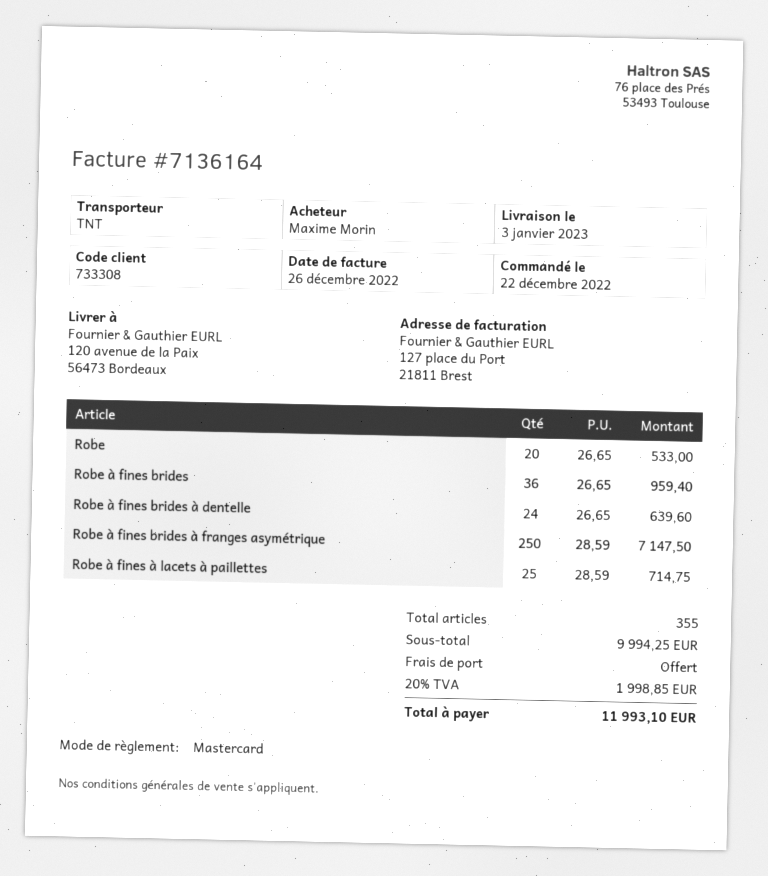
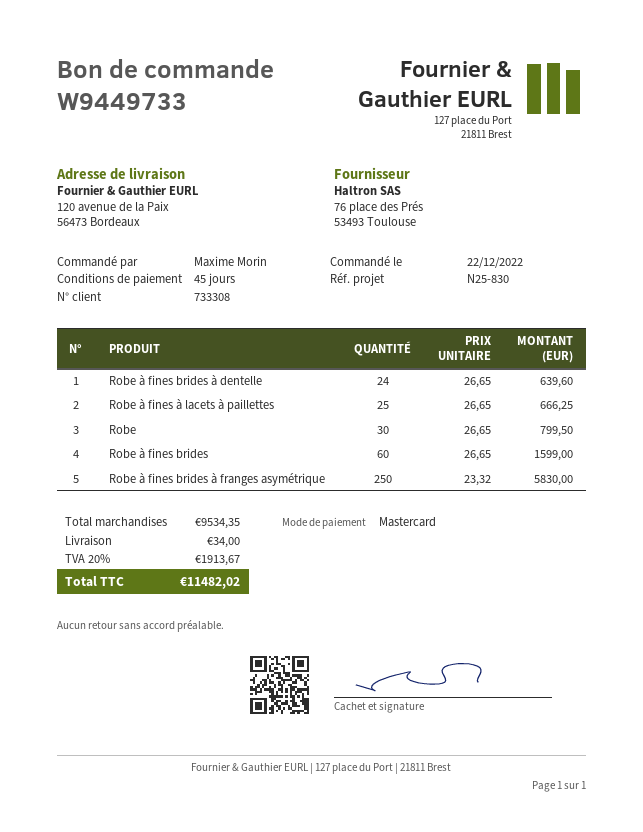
Robe: 20 x 26.65 = 533.00 -> 30 x 26.65 = 799.50
Robe à fines brides: 36 x 26.65 = 959.40 -> 60 x 26.65 = 1599.00
Robe à fines brides à franges asymétrique: 250 x 28.59 = 7147.50 -> 250 x 23.32 = 5830.00
Robe à fines à lacets à paillettes: 25 x 28.59 = 714.75 -> 25 x 26.65 = 666.25
subtotal: 9994.25 -> 9534.35
shipping: 0.00 -> 34.00
tax: 20% = 1998.85 -> 20% = 1913.67
total: 11993.10 -> 11482.02

